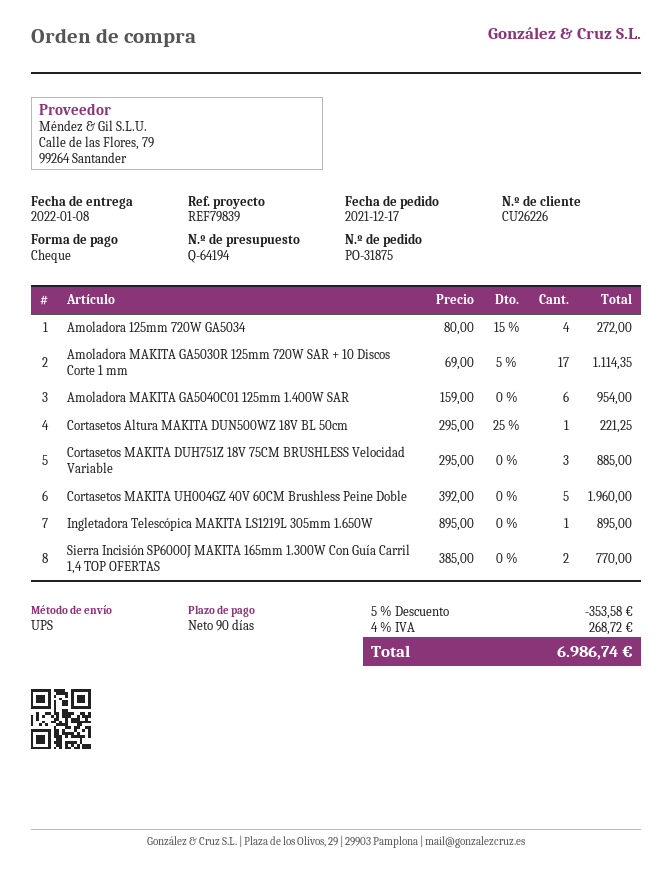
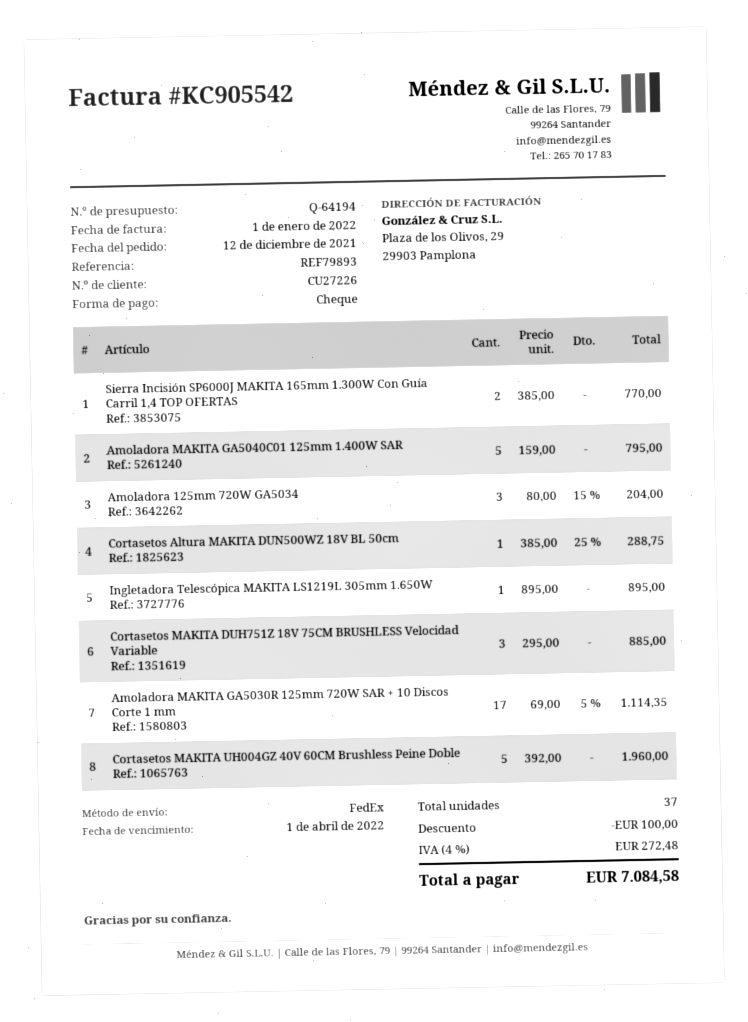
order date: 2021-12-17 -> 2021-12-12
customer number: CU26226 -> CU27226
reference: REF79839 -> REF79893
shipping method: UPS -> FedEx
Amoladora 125mm 720W GA5034: 4 x 80.00 - 15% = 272.00 -> 3 x 80.00 - 15% = 204.00
Amoladora MAKITA GA5040C01 125mm 1.400W SAR: 6 x 159.00 = 954.00 -> 5 x 159.00 = 795.00
Cortasetos Altura MAKITA DUN500WZ 18V BL 50cm: 1 x 295.00 - 25% = 221.25 -> 1 x 385.00 - 25% = 288.75
discount: 353.58 -> 100.00
tax: 4% = 268.72 -> 4% = 272.48
total: 6986.74 -> 7084.58

